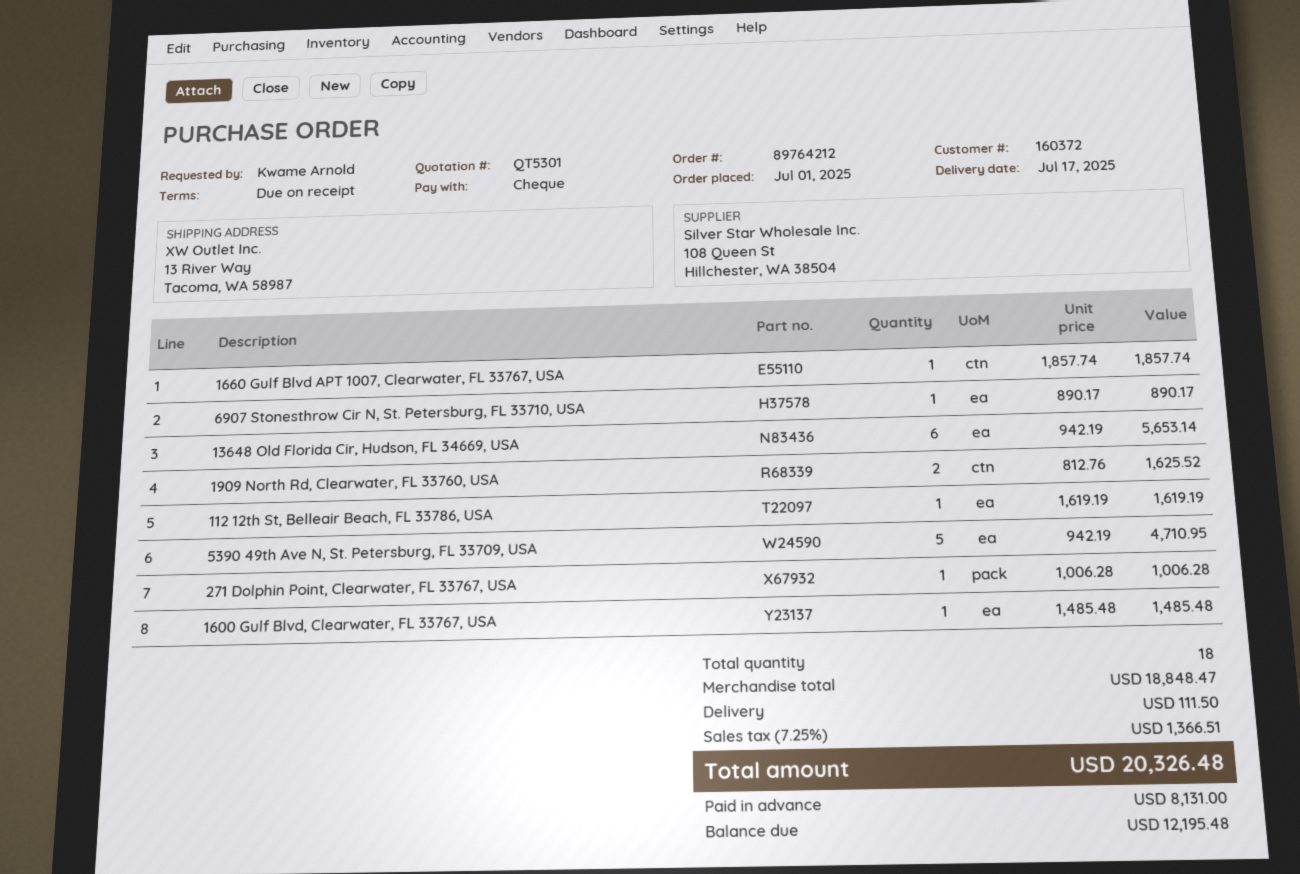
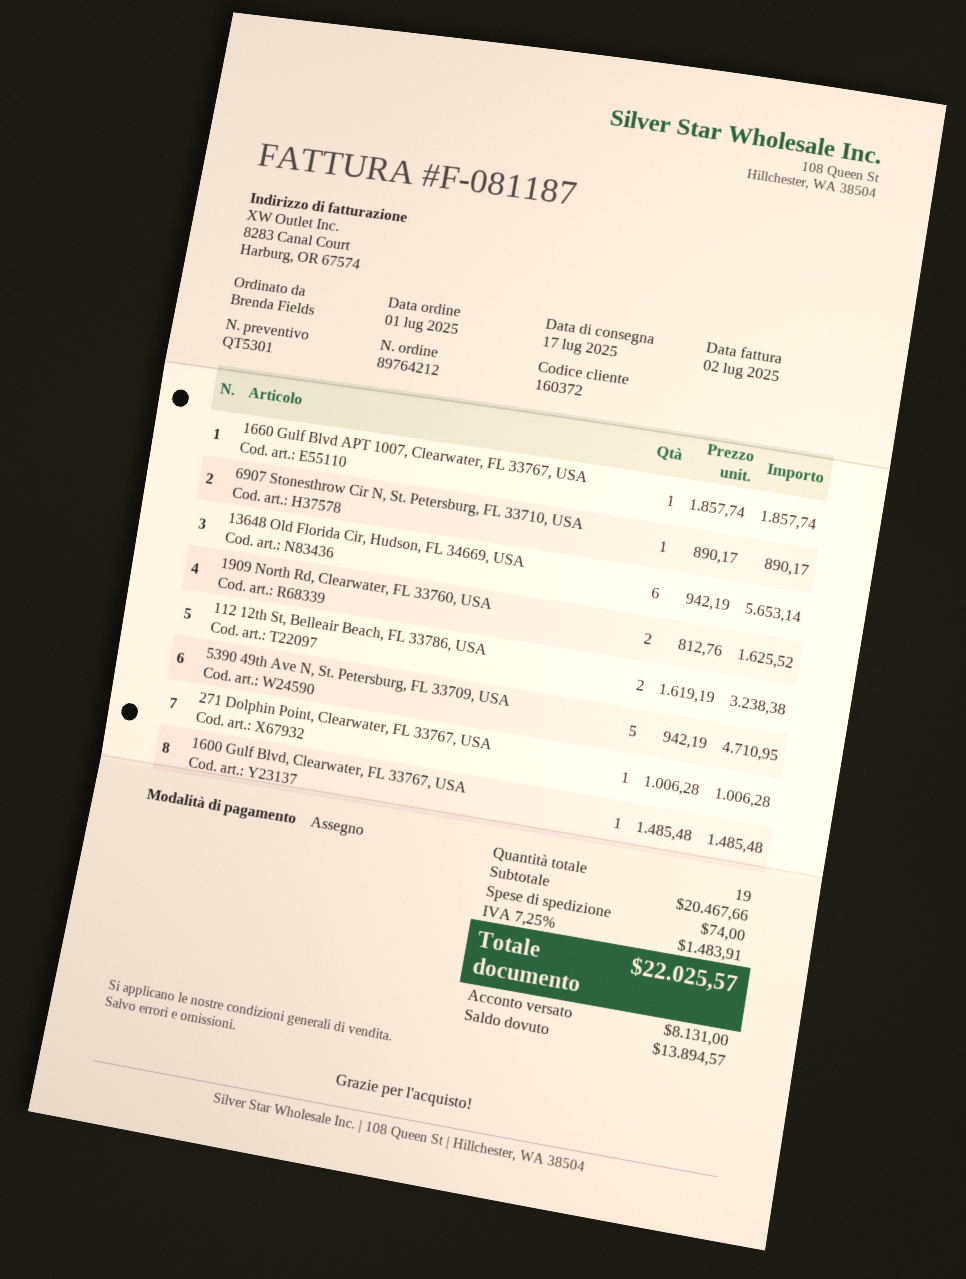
ordered by: Kwame Arnold -> Brenda Fields
112 12th St, Belleair Beach, FL 33786, USA: 1 x 1619.19 = 1619.19 -> 2 x 1619.19 = 3238.38
total quantity: 18 -> 19
subtotal: 18848.47 -> 20467.66
shipping: 111.50 -> 74.00
tax: 7.25% = 1366.51 -> 7.25% = 1483.91
total: 20326.48 -> 22025.57
balance: 12195.48 -> 13894.57

